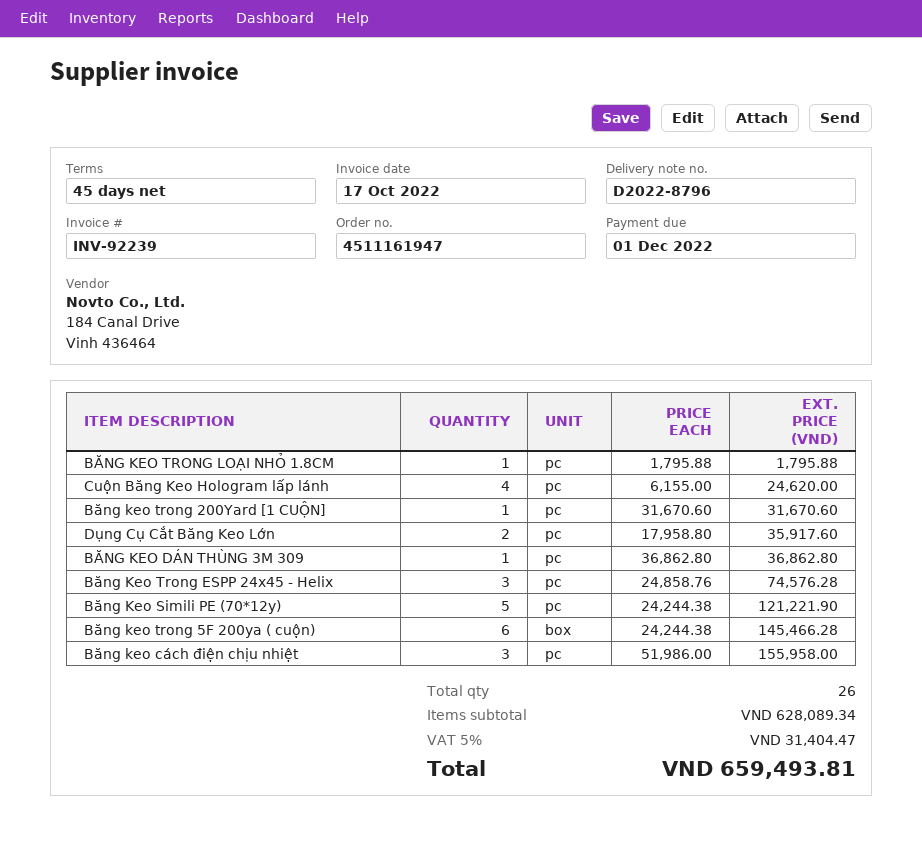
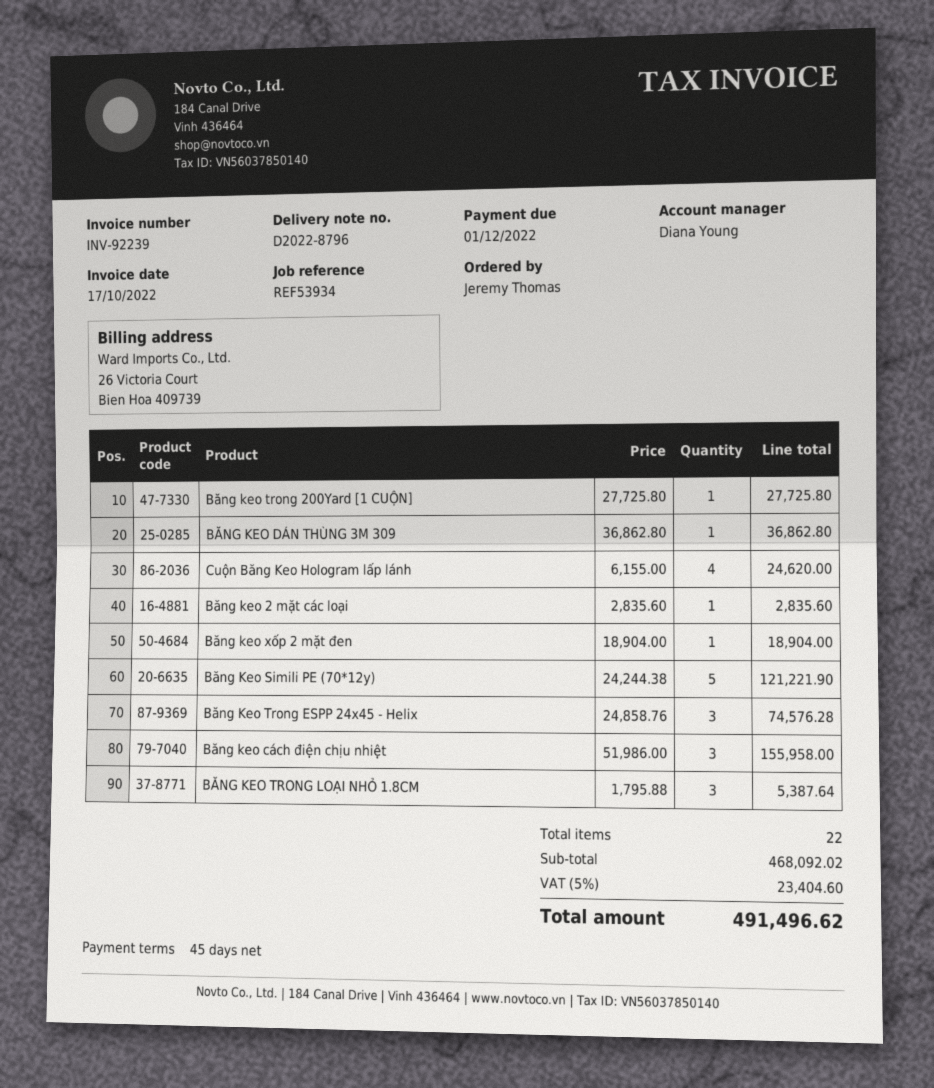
BĂNG KEO TRONG LOẠI NHỎ 1.8CM: 1 x 1795.88 = 1795.88 -> 3 x 1795.88 = 5387.64
Băng keo trong 200Yard [1 CUỘN]: 1 x 31670.60 = 31670.60 -> 1 x 27725.80 = 27725.80
Dụng Cụ Cắt Băng Keo Lớn: 2 x 17958.80 = 35917.60 -> none
Băng keo trong 5F 200ya ( cuộn): 6 x 24244.38 = 145466.28 -> none
Băng keo 2 mặt các loại: none -> 1 x 2835.60 = 2835.60
Băng keo xốp 2 mặt đen: none -> 1 x 18904.00 = 18904.00
total quantity: 26 -> 22
subtotal: 628089.34 -> 468092.02
tax: 5% = 31404.47 -> 5% = 23404.60
total: 659493.81 -> 491496.62

